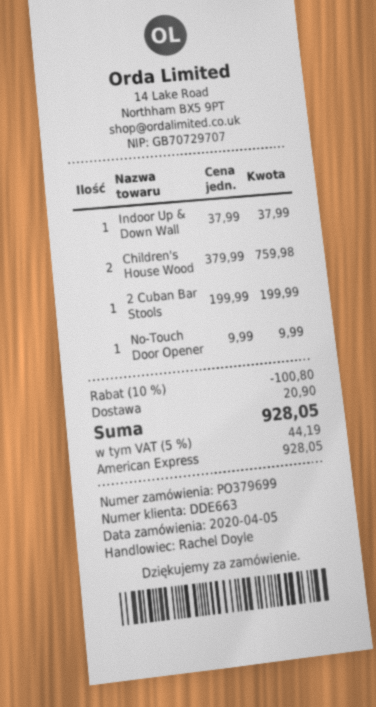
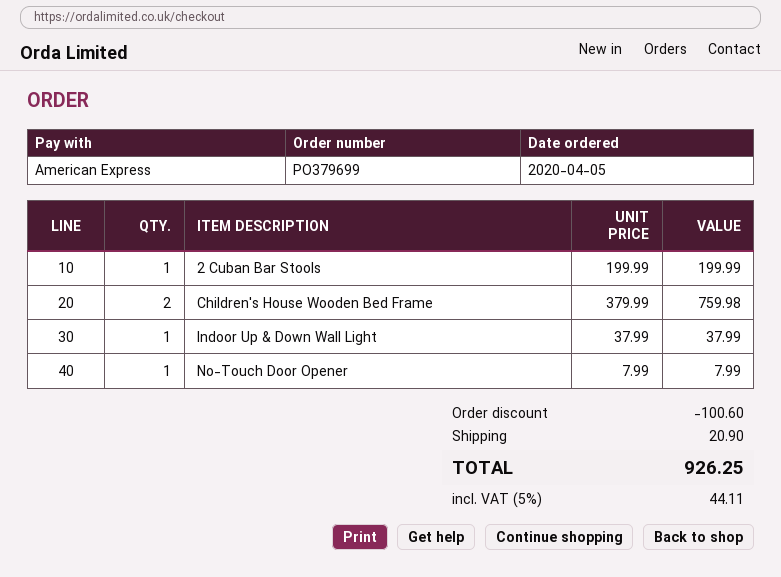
No-Touch Door Opener: 1 x 9.99 = 9.99 -> 1 x 7.99 = 7.99
discount: 100.80 -> 100.60
tax: 5% = 44.19 -> 5% = 44.11
total: 928.05 -> 926.25

